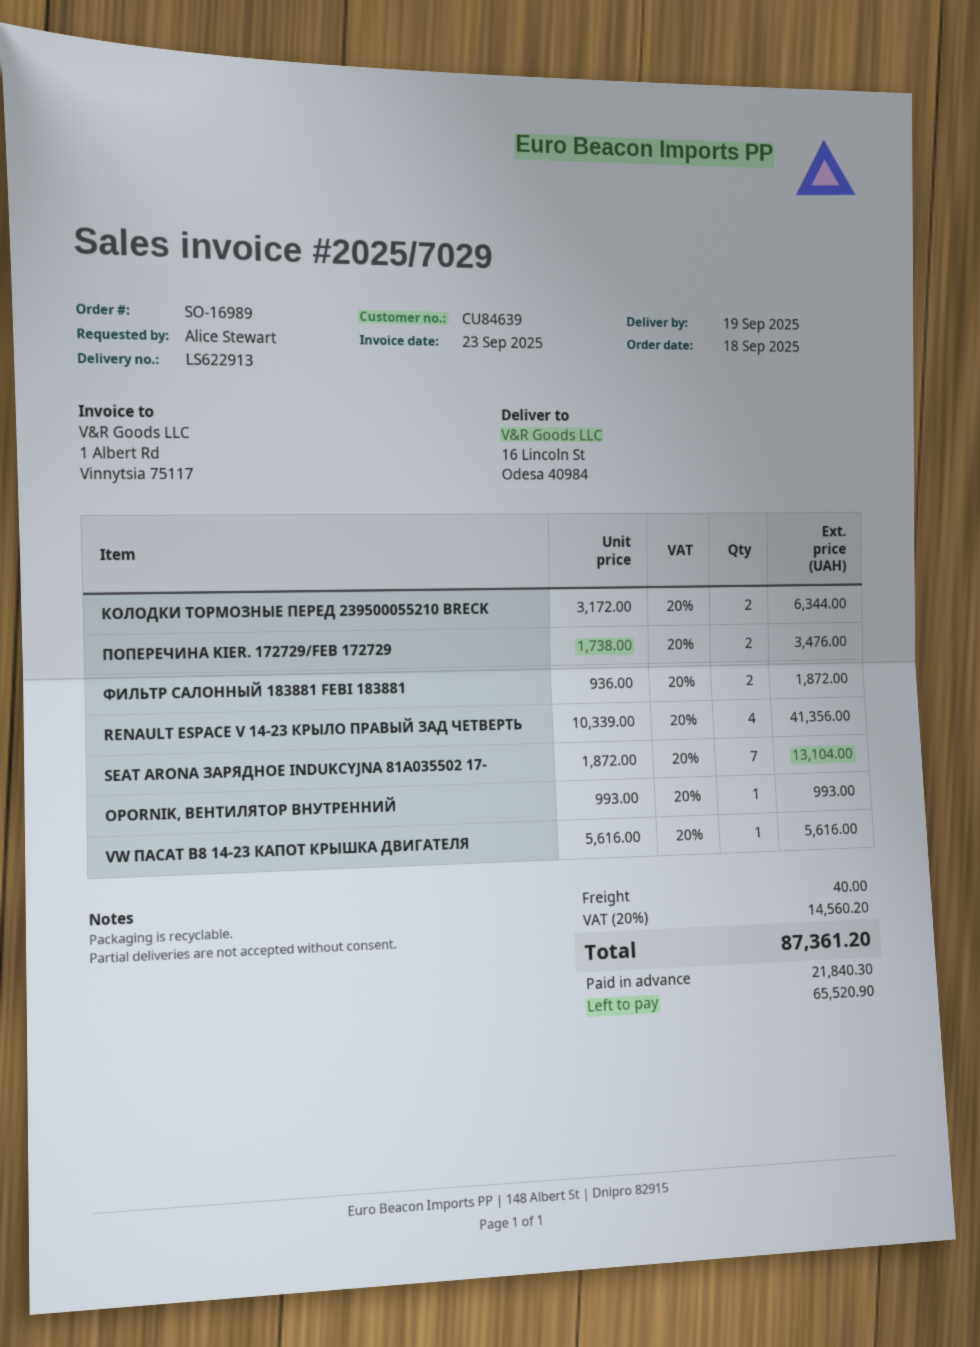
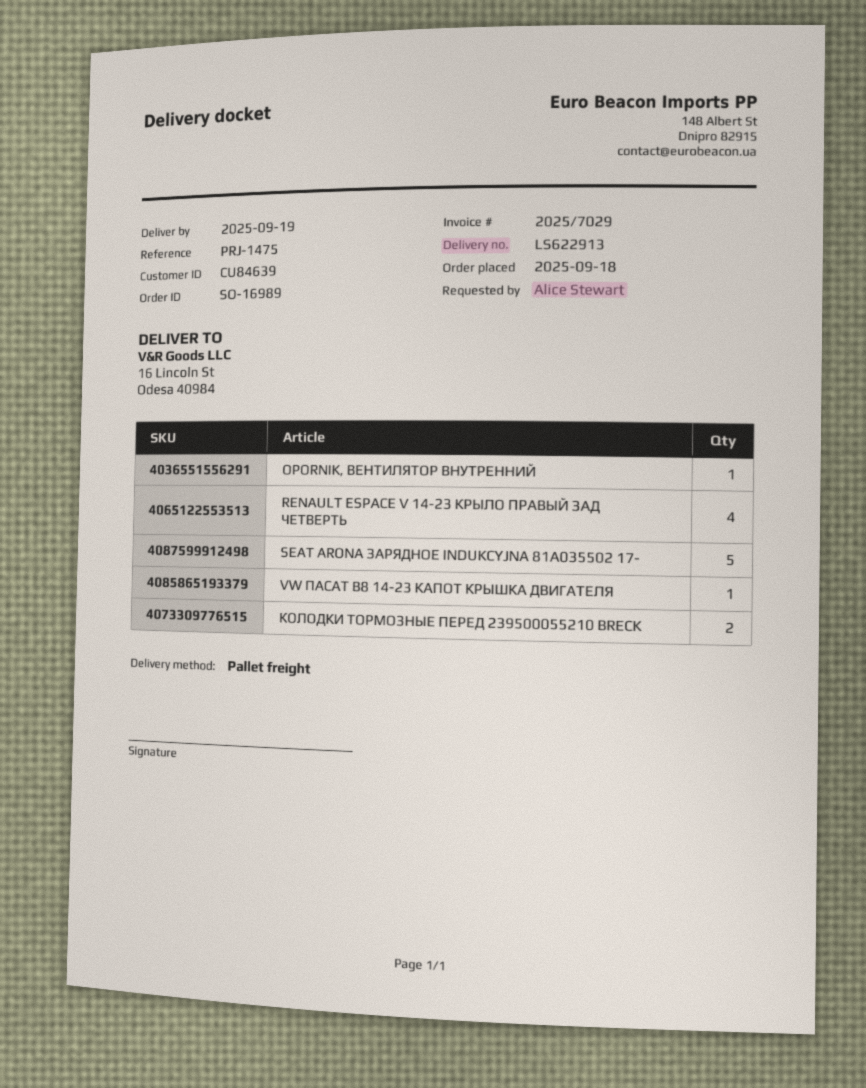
ПОПЕРЕЧИНА KIER. 172729/FEB 172729: 2 -> none
ФИЛЬТР САЛОННЫЙ 183881 FEBI 183881: 2 -> none
SEAT ARONA ЗАРЯДНОЕ INDUKCYJNA 81A035502 17-: 7 -> 5

